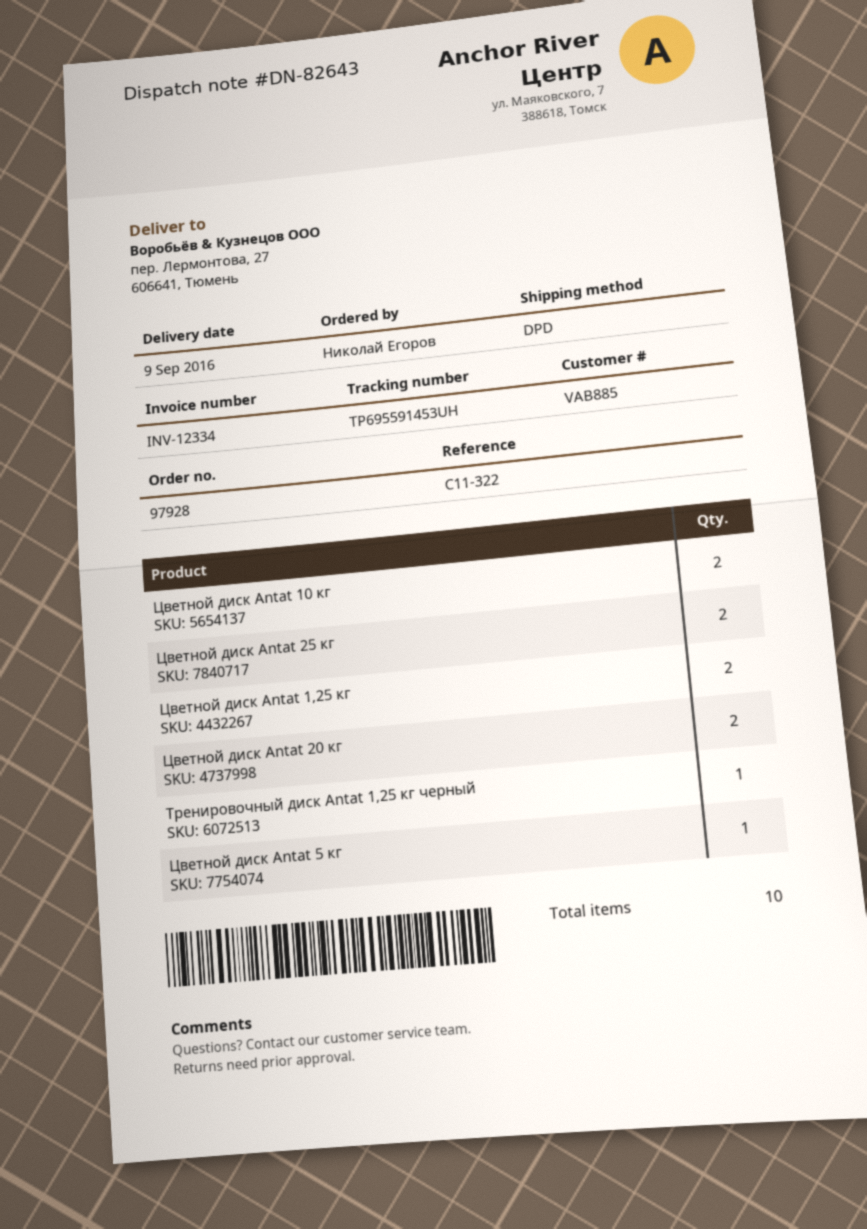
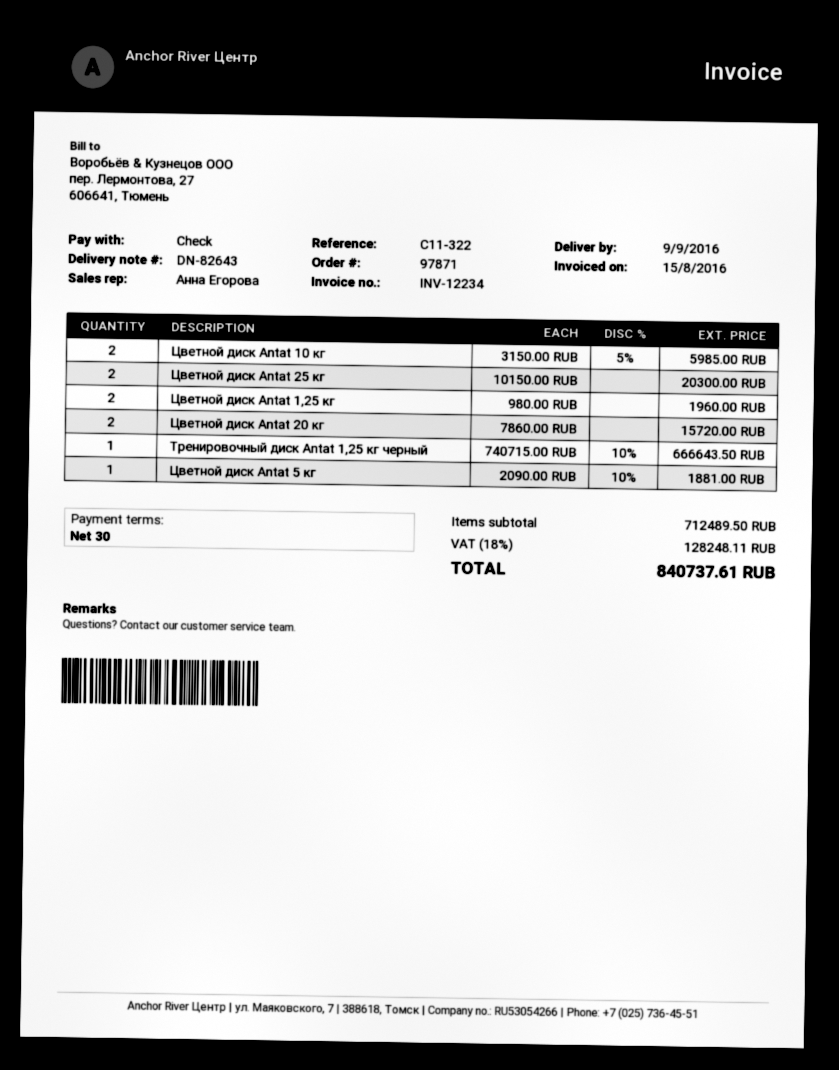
order number: 97928 -> 97871
invoice number: INV-12334 -> INV-12234

